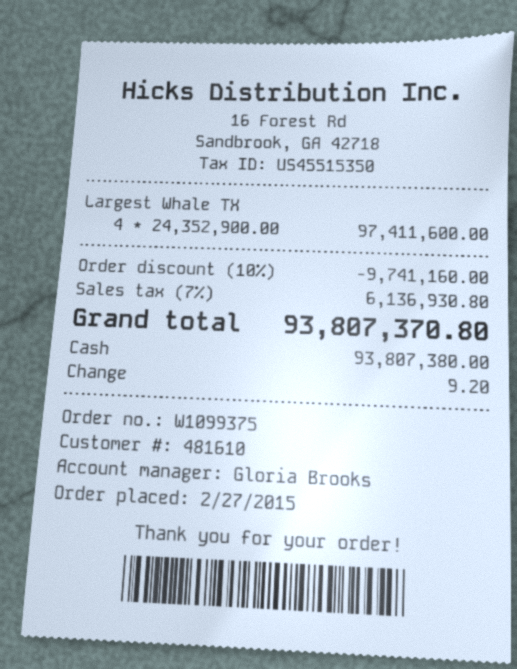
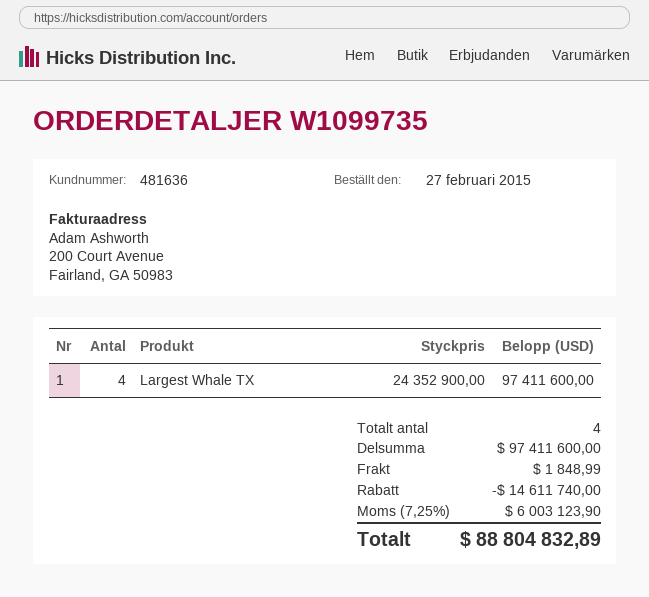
order number: W1099375 -> W1099735
customer number: 481610 -> 481636
discount: 9741160.00 -> 14611740.00
shipping: none -> 1848.99
tax: 7% = 6136930.80 -> 7.25% = 6003123.90
total: 93807370.80 -> 88804832.89

